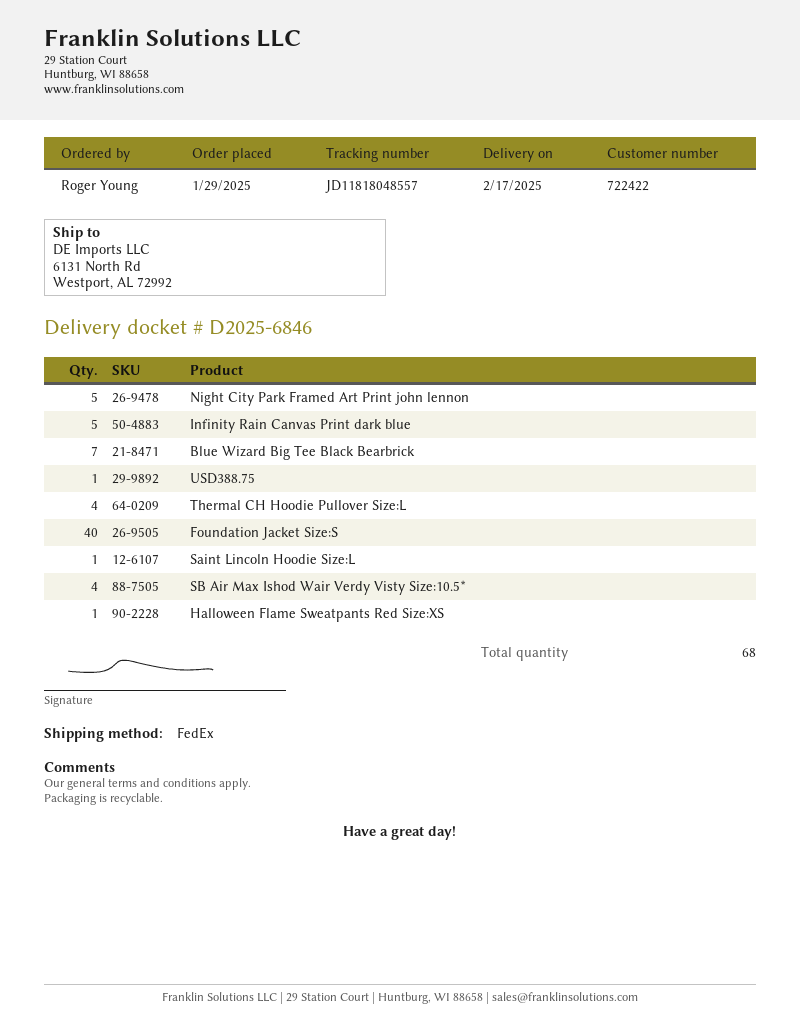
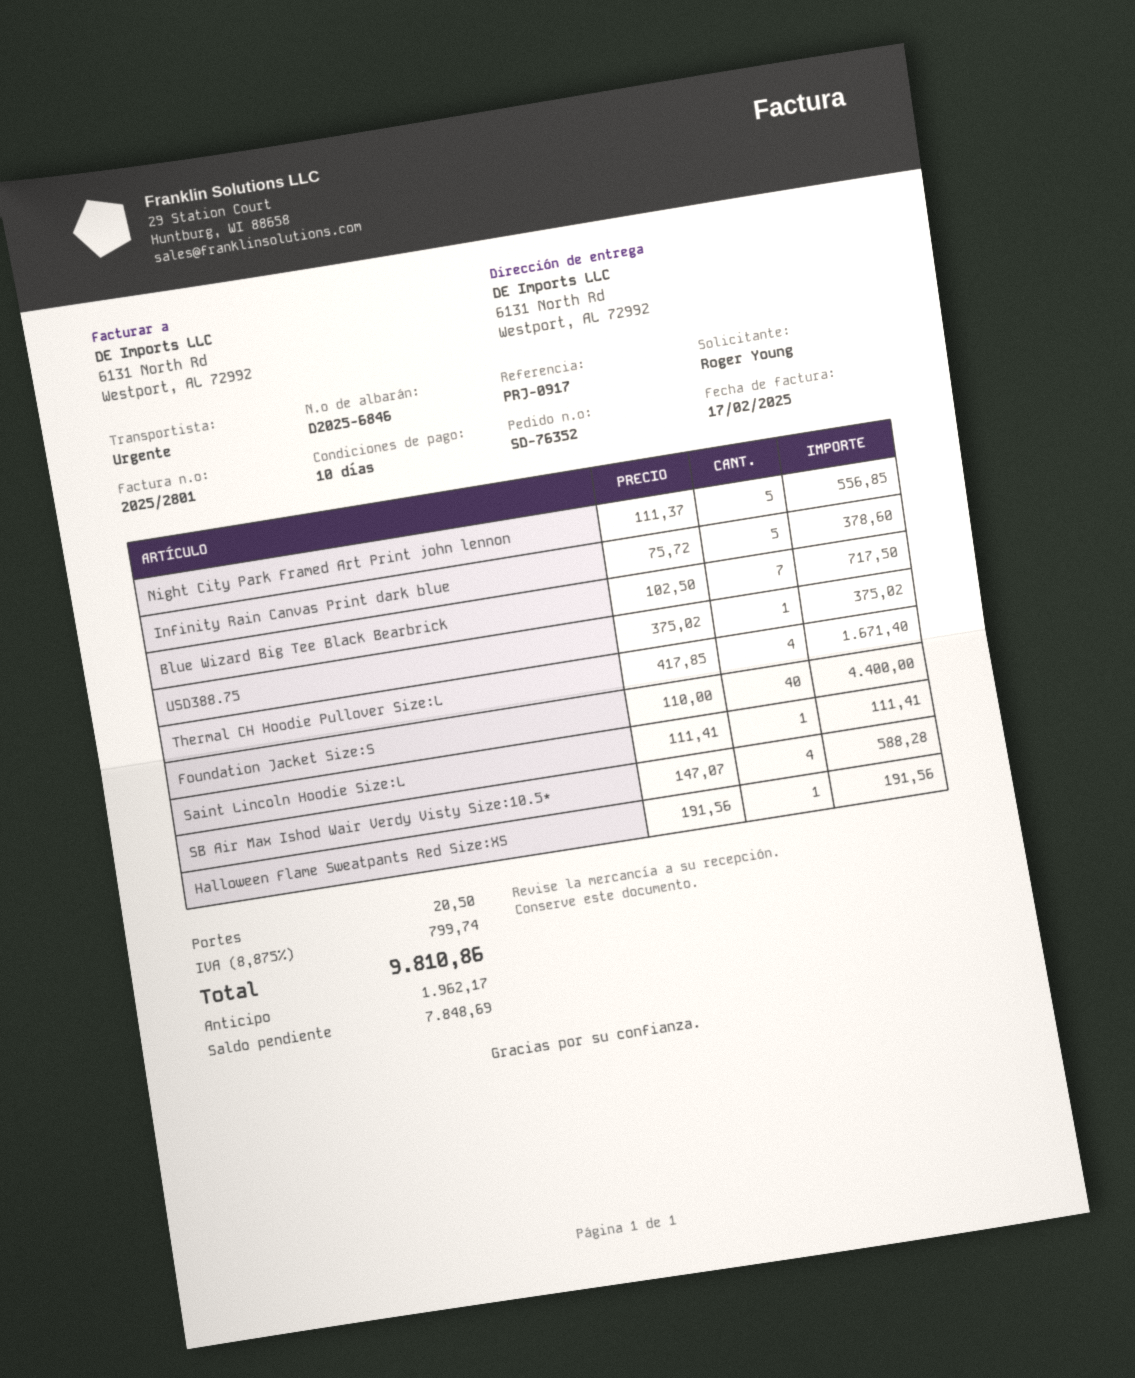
shipping method: FedEx -> express

